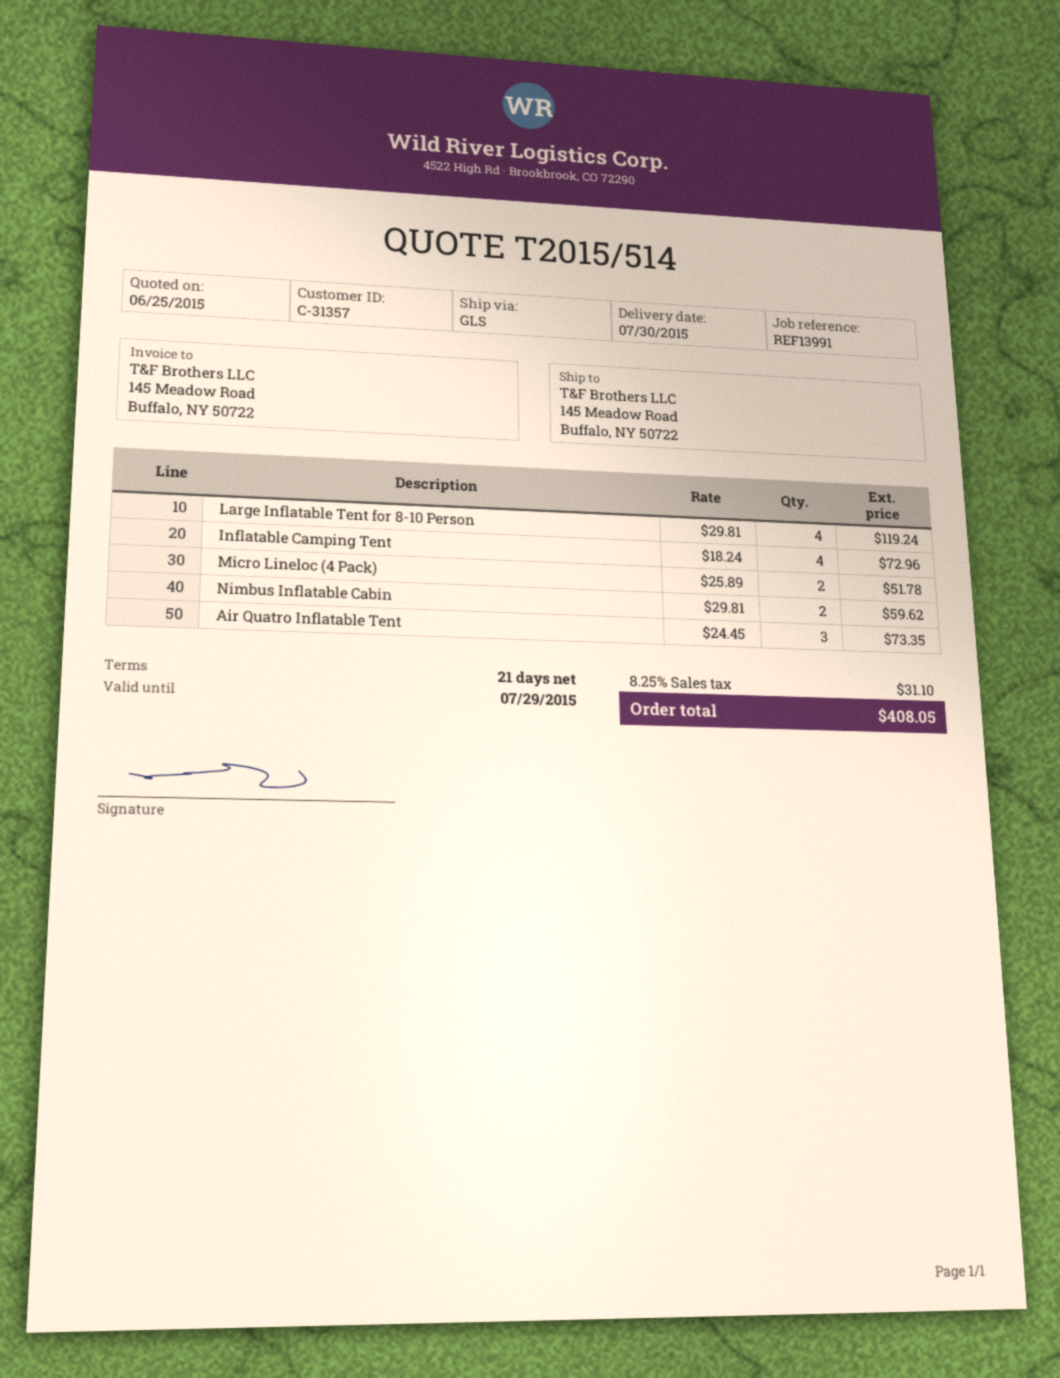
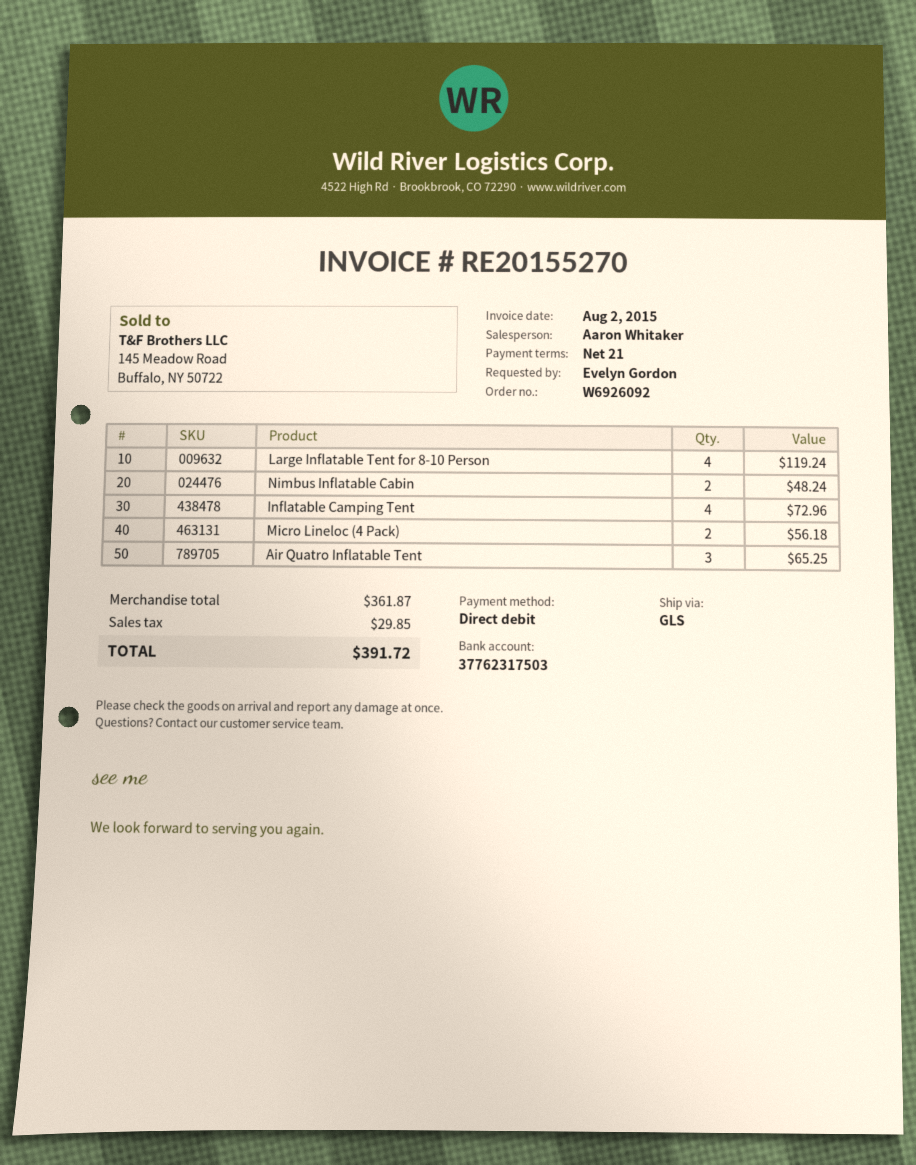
Micro Lineloc (4 Pack): 2 for 51.78 -> 2 for 56.18
Nimbus Inflatable Cabin: 2 for 59.62 -> 2 for 48.24
Air Quatro Inflatable Tent: 3 for 73.35 -> 3 for 65.25
tax: 31.10 -> 29.85
total: 408.05 -> 391.72

